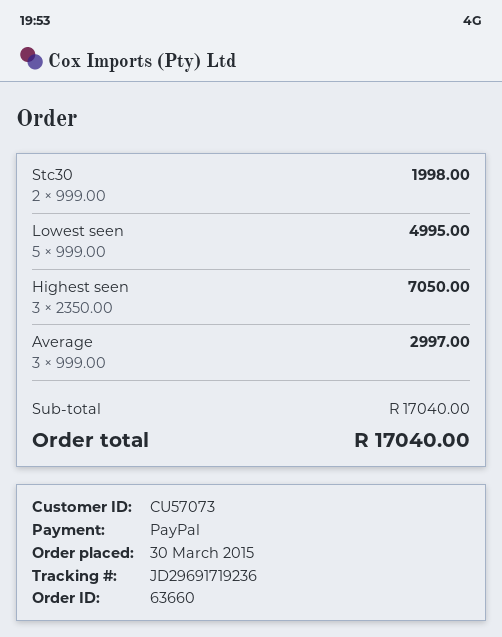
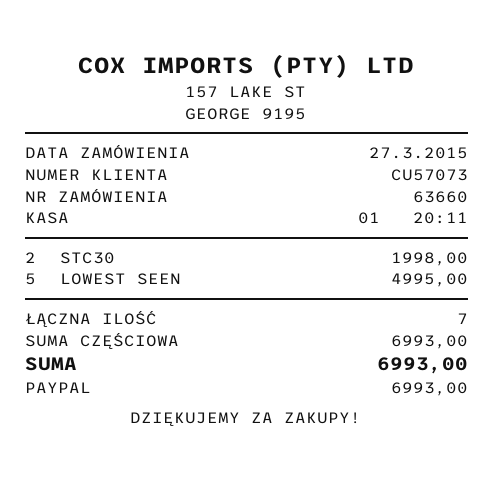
order date: 2015-03-30 -> 2015-03-27
Highest seen: 3 for 7050.00 -> none
Average: 3 for 2997.00 -> none
subtotal: 17040.00 -> 6993.00
total: 17040.00 -> 6993.00

